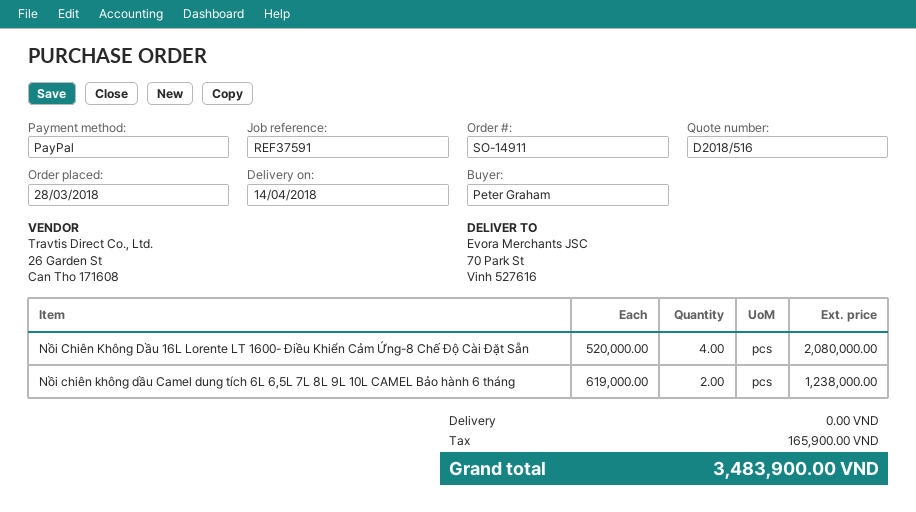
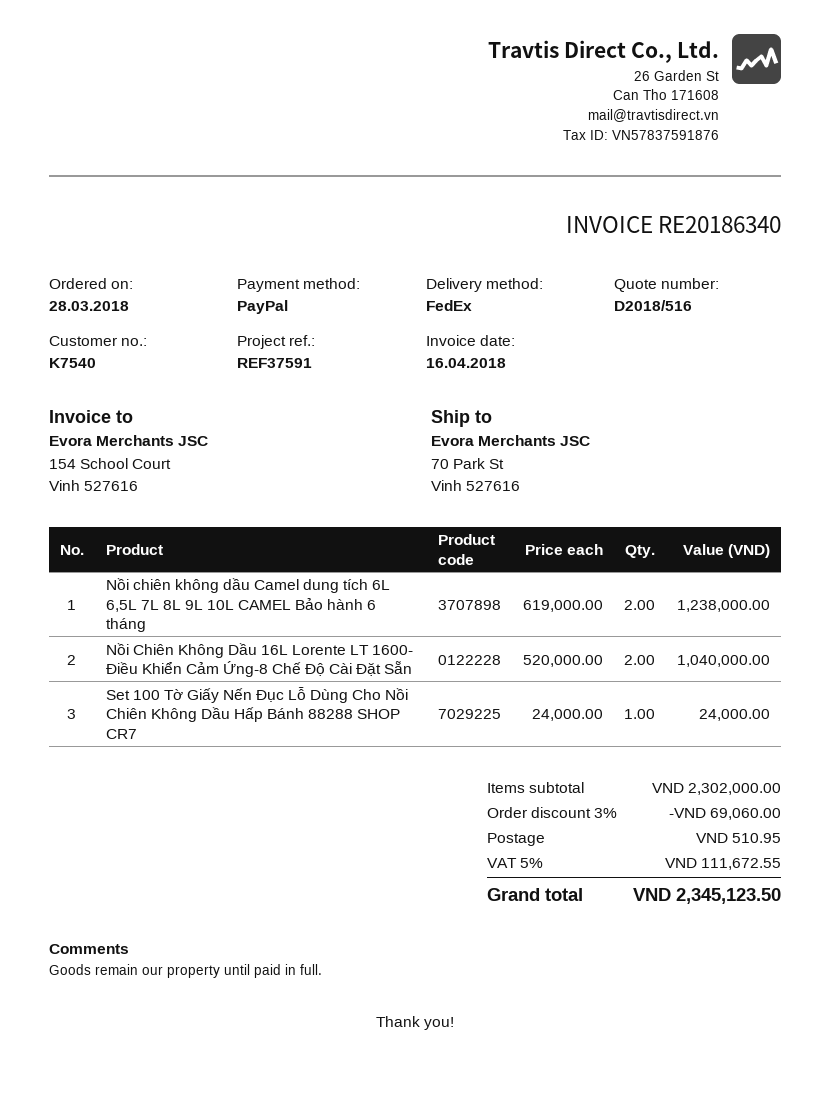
Nồi Chiên Không Dầu 16L Lorente LT 1600- Điều Khiển Cảm Ứng-8 Chế Độ Cài Đặt Sẵn: 4 x 520000.00 = 2080000.00 -> 2 x 520000.00 = 1040000.00
Set 100 Tờ Giấy Nến Đục Lỗ Dùng Cho Nồi Chiên Không Dầu Hấp Bánh 88288 SHOP CR7: none -> 1 x 24000.00 = 24000.00
discount: none -> 3% = 69060.00
shipping: 0.00 -> 510.95
tax: 165900.00 -> 111672.55
total: 3483900.00 -> 2345123.50

